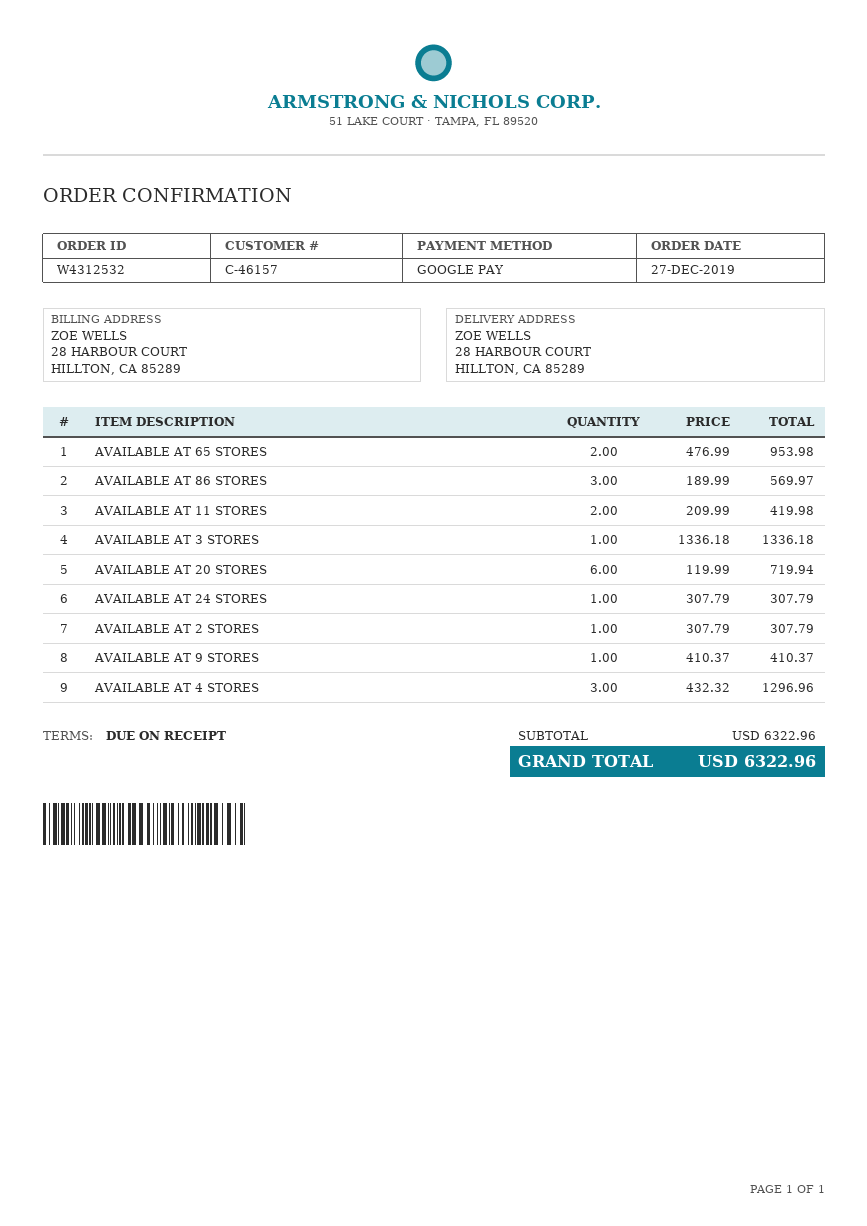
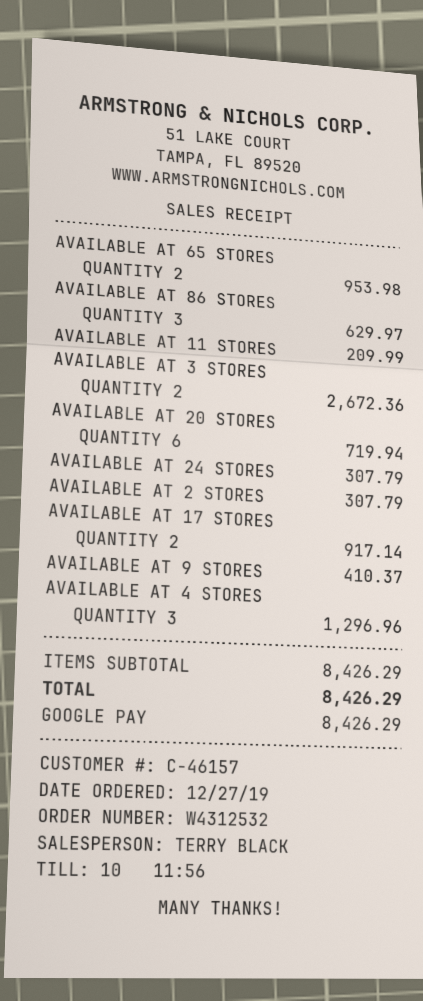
AVAILABLE AT 86 STORES: 3 for 569.97 -> 3 for 629.97
AVAILABLE AT 11 STORES: 2 for 419.98 -> 1 for 209.99
AVAILABLE AT 3 STORES: 1 for 1336.18 -> 2 for 2672.36
AVAILABLE AT 17 STORES: none -> 2 for 917.14
subtotal: 6322.96 -> 8426.29
total: 6322.96 -> 8426.29

